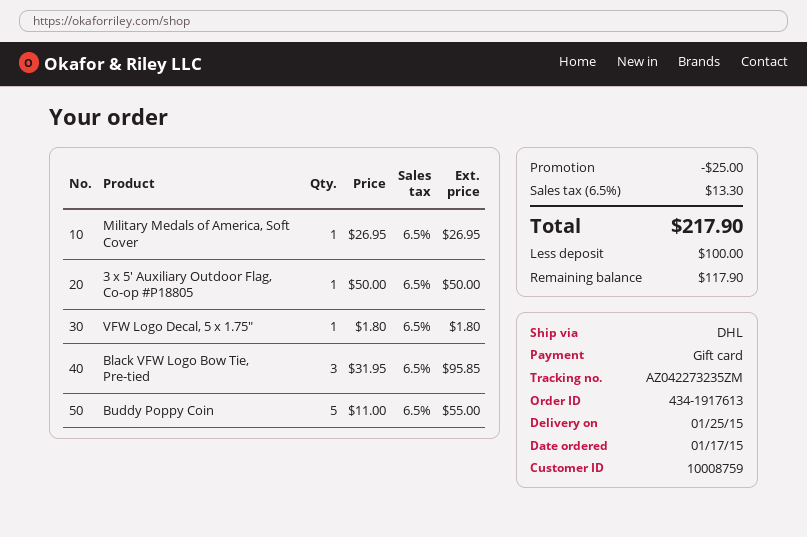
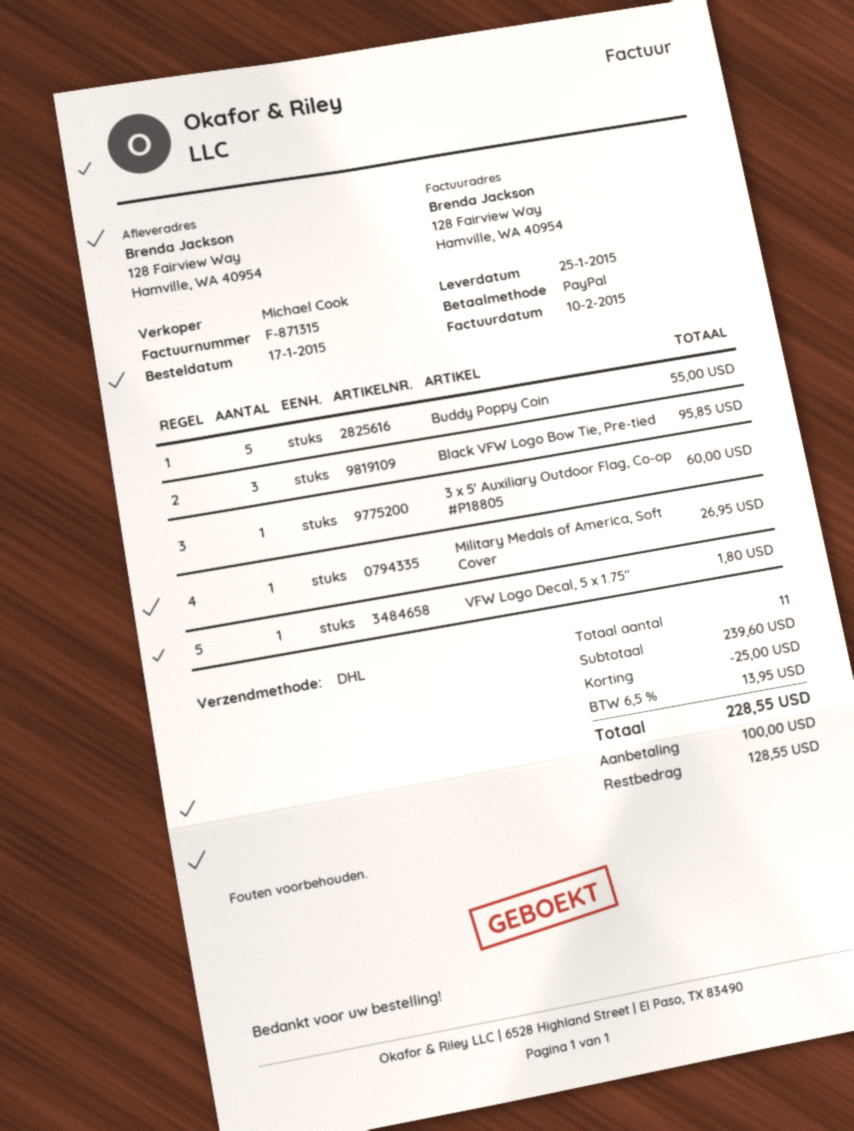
payment method: gift card -> PayPal
3 x 5' Auxiliary Outdoor Flag, Co-op #P18805: 1 for 50.00 -> 1 for 60.00
tax: 6.5% = 13.30 -> 6.5% = 13.95
total: 217.90 -> 228.55
balance: 117.90 -> 128.55

